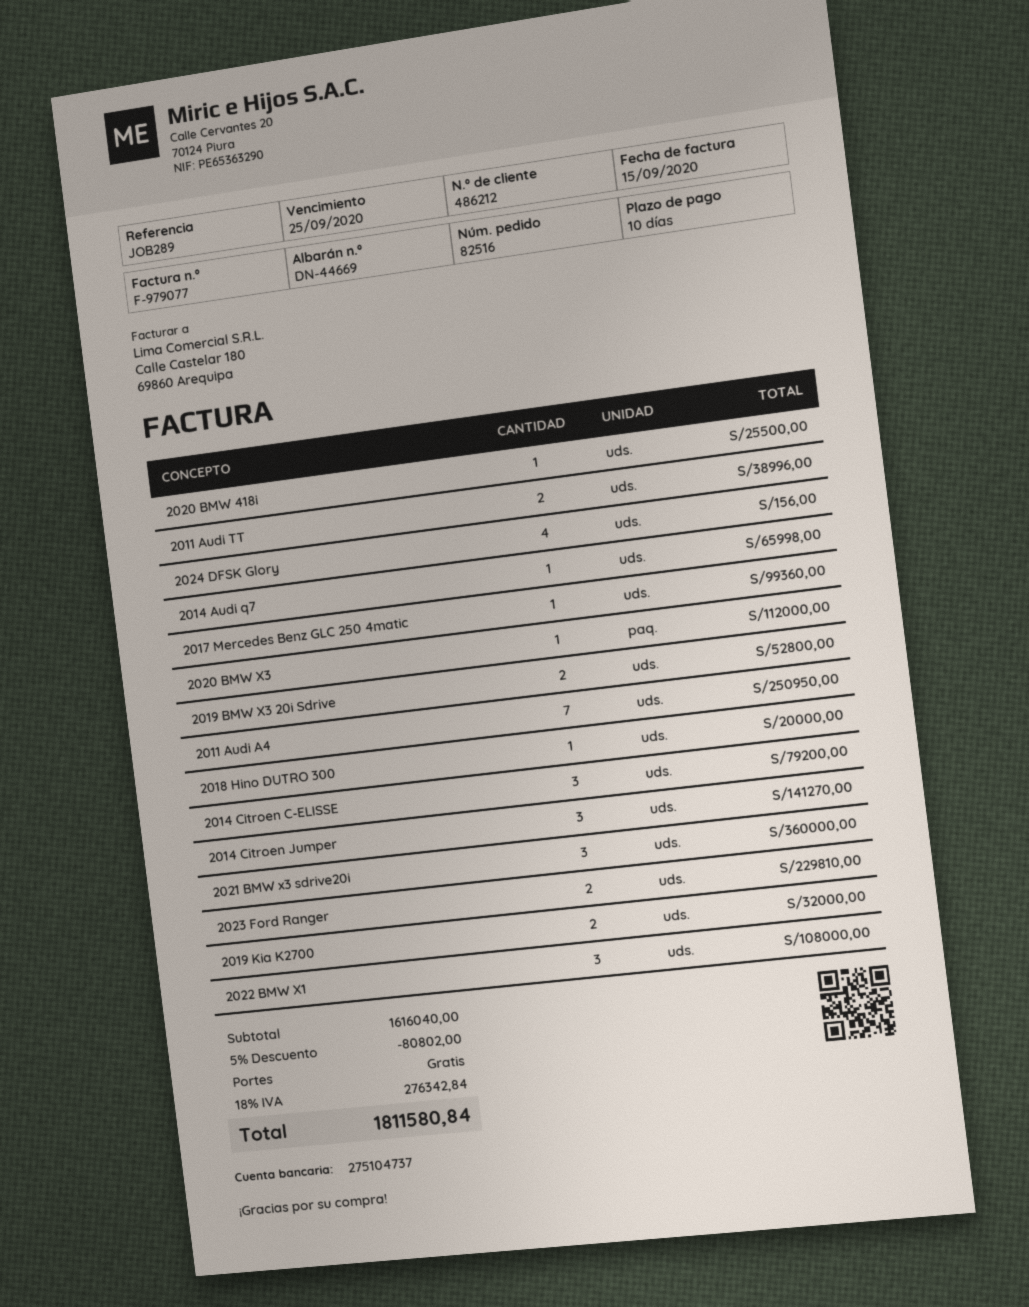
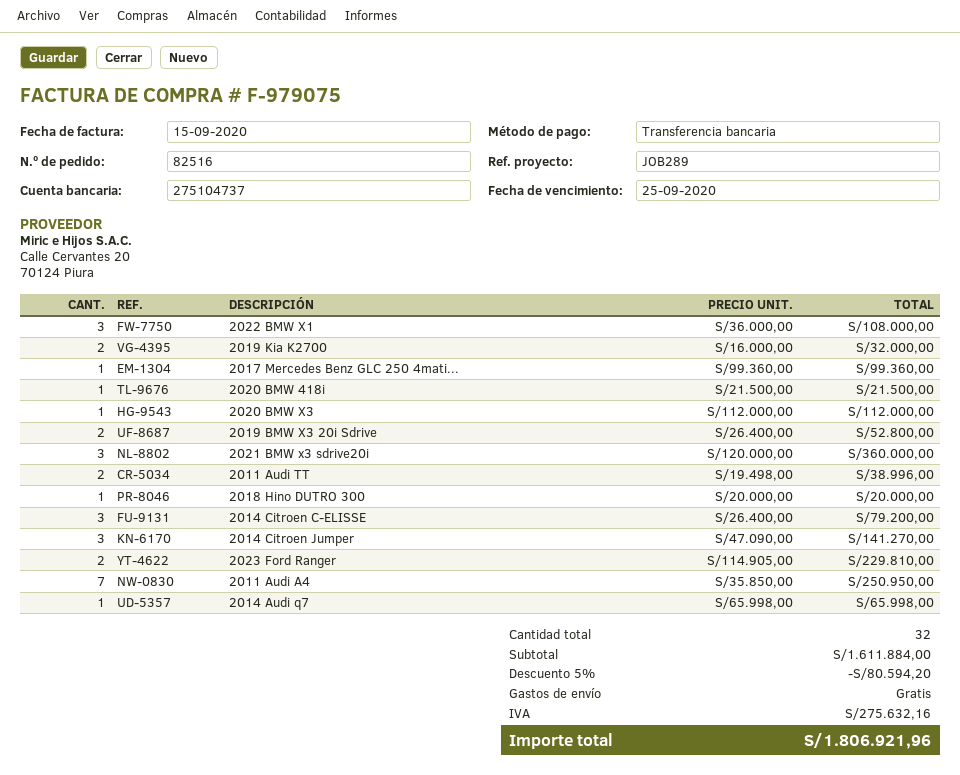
invoice number: F-979077 -> F-979075
2020 BMW 418i: 1 for 25500.00 -> 1 for 21500.00
2024 DFSK Glory: 4 for 156.00 -> none
subtotal: 1616040.00 -> 1611884.00
discount: 5% = 80802.00 -> 5% = 80594.20
tax: 276342.84 -> 275632.16
total: 1811580.84 -> 1806921.96

